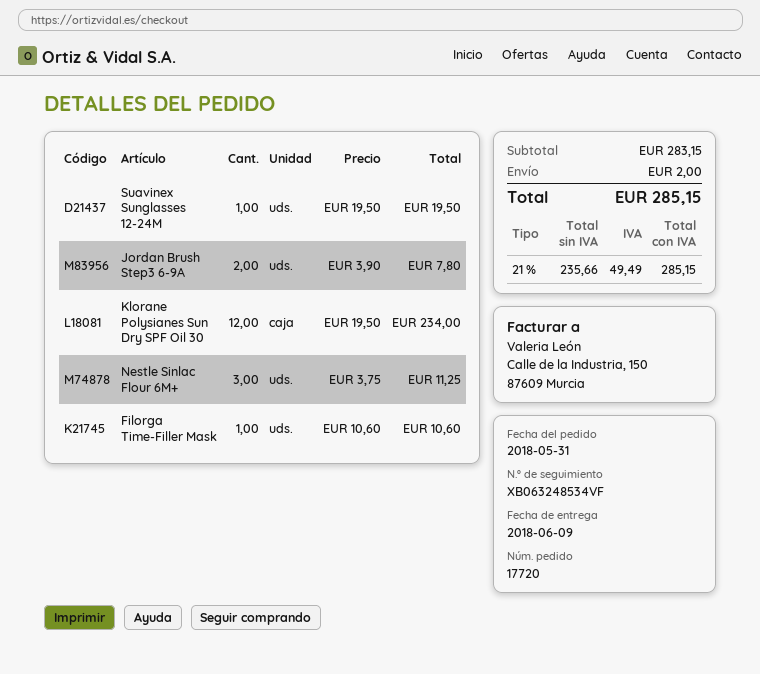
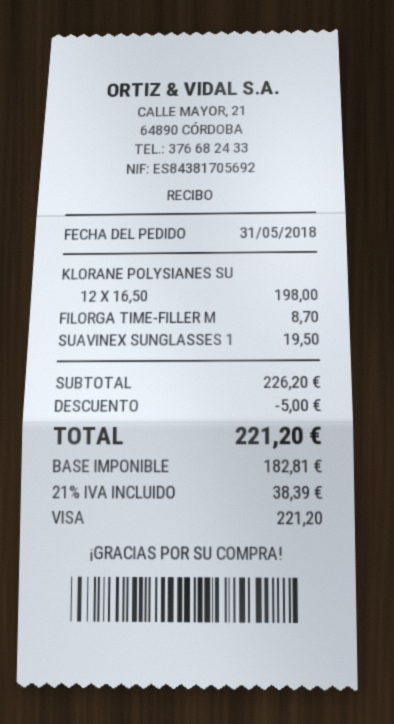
Jordan Brush Step3 6-9A: 2 x 3.90 = 7.80 -> none
Klorane Polysianes Sun Dry SPF Oil 30: 12 x 19.50 = 234.00 -> 12 x 16.50 = 198.00
Nestle Sinlac Flour 6M+: 3 x 3.75 = 11.25 -> none
Filorga Time-Filler Mask: 1 x 10.60 = 10.60 -> 1 x 8.70 = 8.70
subtotal: 283.15 -> 226.20
discount: none -> 5.00
shipping: 2.00 -> none
net: 235.66 -> 182.81
tax: 21% = 49.49 -> 21% = 38.39
total: 285.15 -> 221.20

